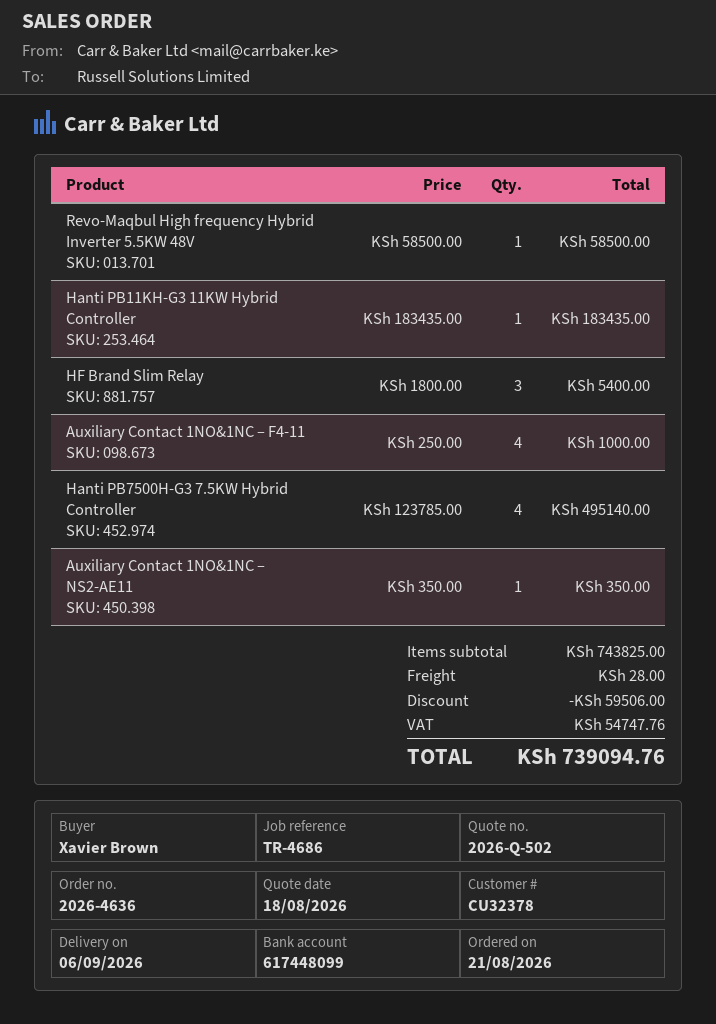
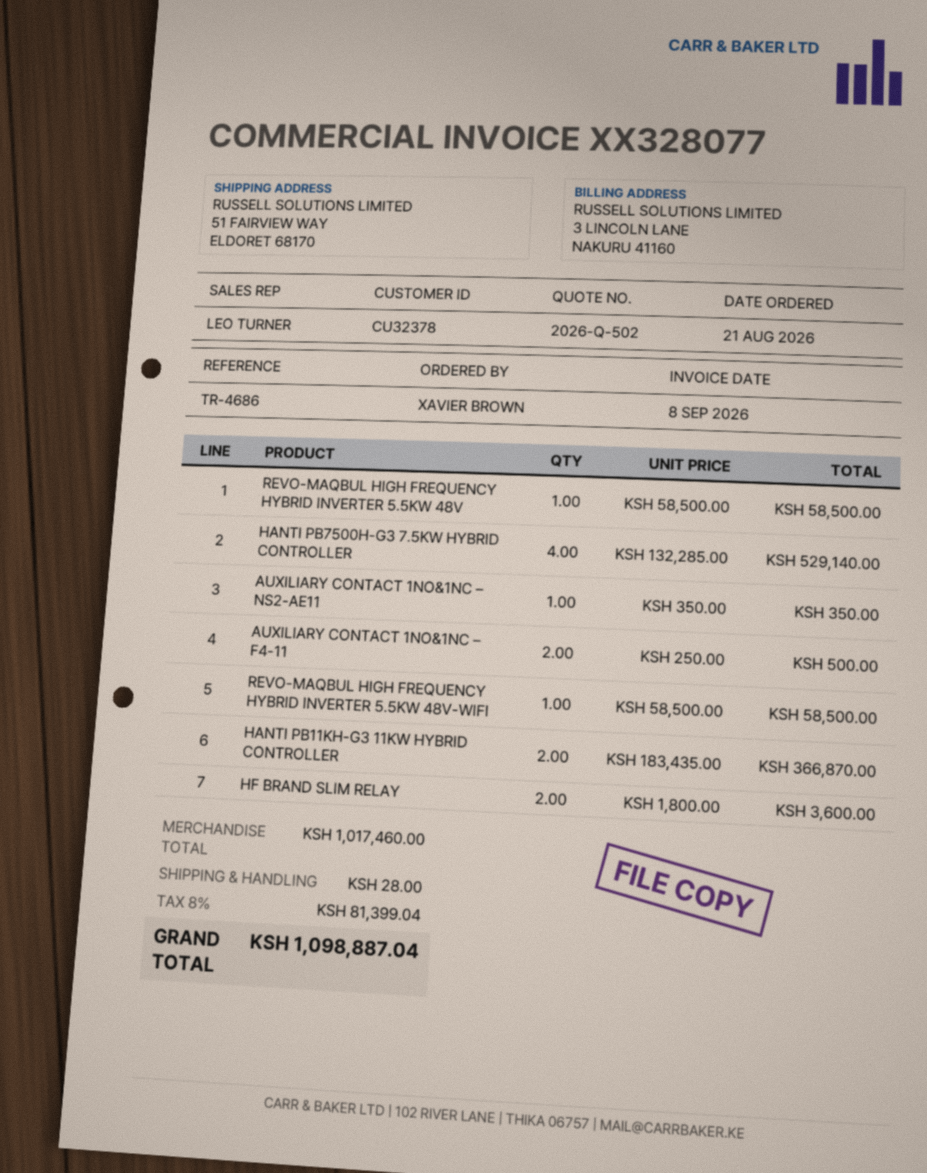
Hanti PB11KH-G3 11KW Hybrid Controller: 1 x 183435.00 = 183435.00 -> 2 x 183435.00 = 366870.00
HF Brand Slim Relay: 3 x 1800.00 = 5400.00 -> 2 x 1800.00 = 3600.00
Auxiliary Contact 1NO&1NC – F4-11: 4 x 250.00 = 1000.00 -> 2 x 250.00 = 500.00
Hanti PB7500H-G3 7.5KW Hybrid Controller: 4 x 123785.00 = 495140.00 -> 4 x 132285.00 = 529140.00
REVO-MAQBUL HIGH FREQUENCY HYBRID INVERTER 5.5KW 48V-WIFI: none -> 1 x 58500.00 = 58500.00
subtotal: 743825.00 -> 1017460.00
discount: 59506.00 -> none
tax: 54747.76 -> 81399.04
total: 739094.76 -> 1098887.04

